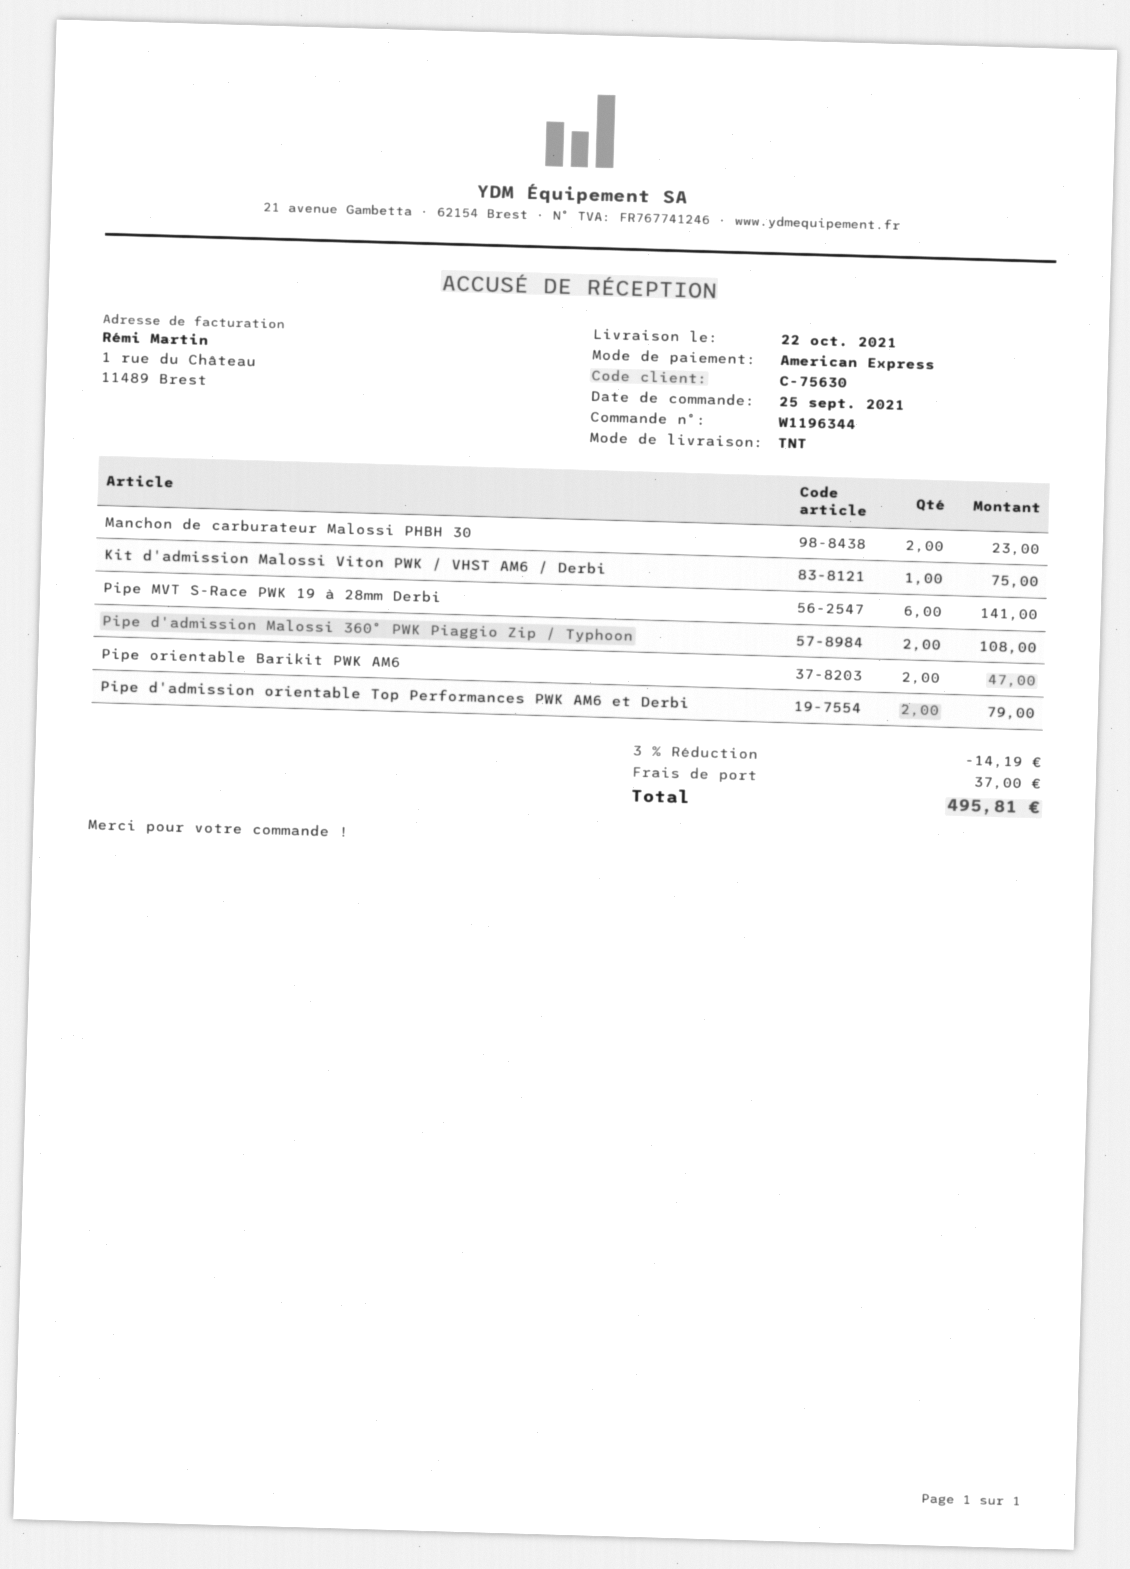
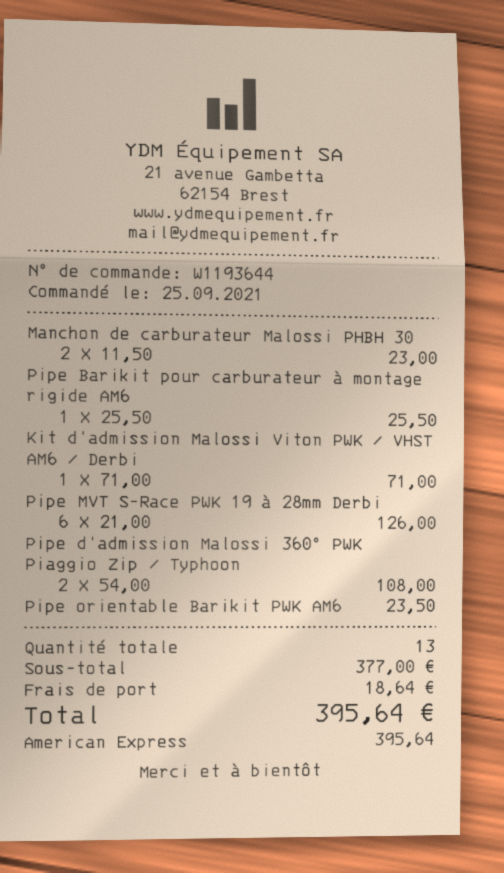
order number: W1196344 -> W1193644
Kit d'admission Malossi Viton PWK / VHST AM6 / Derbi: 1 for 75.00 -> 1 for 71.00
Pipe MVT S-Race PWK 19 à 28mm Derbi: 6 for 141.00 -> 6 for 126.00
Pipe orientable Barikit PWK AM6: 2 for 47.00 -> 1 for 23.50
Pipe d'admission orientable Top Performances PWK AM6 et Derbi: 2 for 79.00 -> none
Pipe Barikit pour carburateur à montage rigide AM6: none -> 1 for 25.50
discount: 3% = 14.19 -> none
shipping: 37.00 -> 18.64
total: 495.81 -> 395.64

